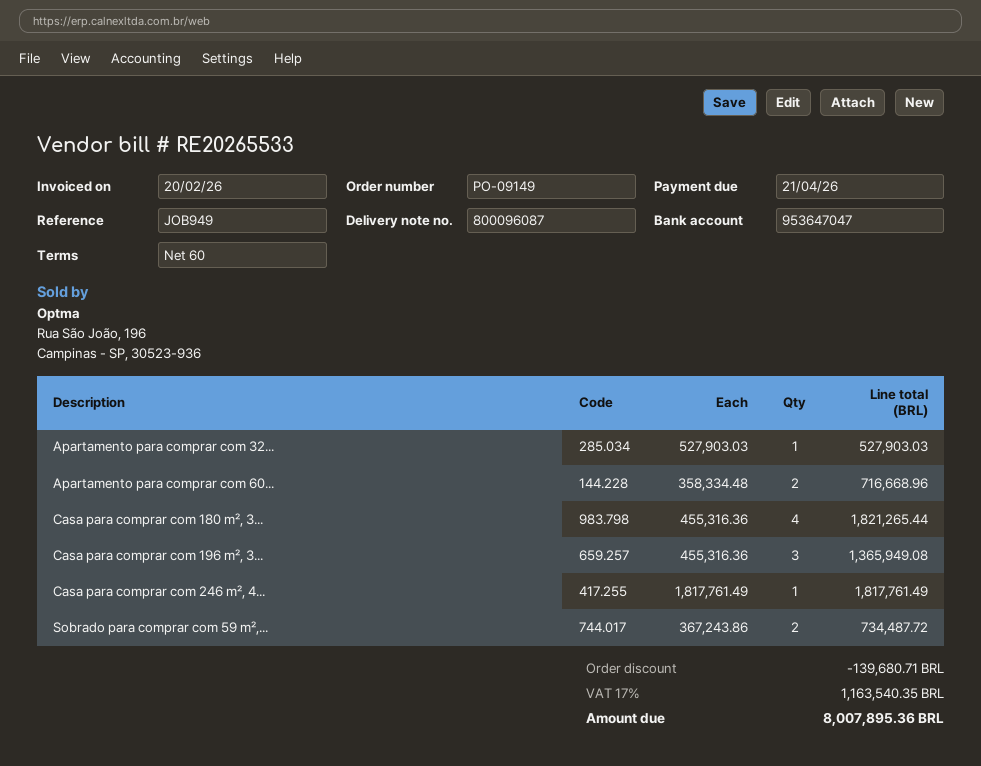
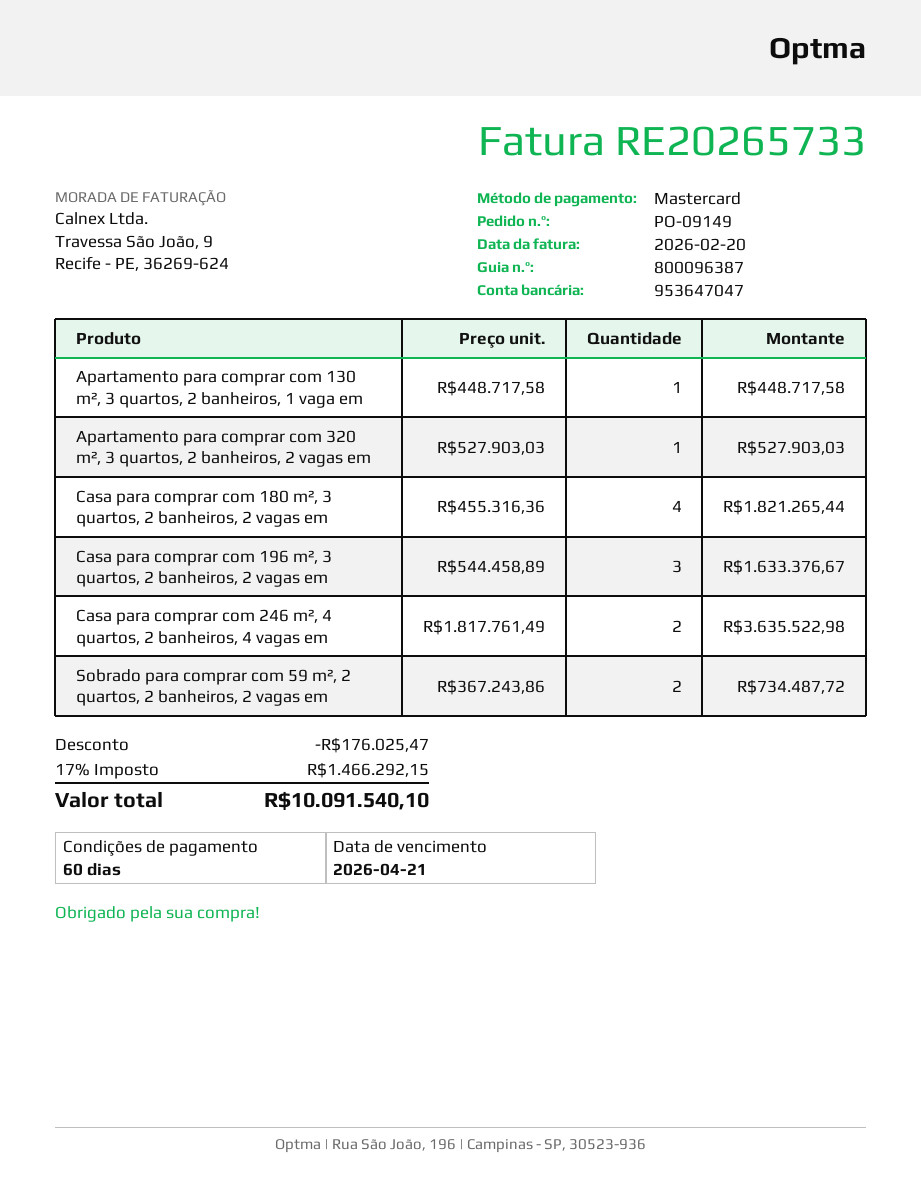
delivery note number: 800096087 -> 800096387
invoice number: RE20265533 -> RE20265733
Apartamento para comprar com 60...: 2 x 358334.48 = 716668.96 -> none
Casa para comprar com 196 m², 3...: 3 x 455316.36 = 1365949.08 -> 3 x 544458.89 = 1633376.67
Casa para comprar com 246 m², 4...: 1 x 1817761.49 = 1817761.49 -> 2 x 1817761.49 = 3635522.98
Apartamento para comprar com 130 m², 3 quartos, 2 banheiros, 1 vaga em: none -> 1 x 448717.58 = 448717.58
discount: 139680.71 -> 176025.47
tax: 17% = 1163540.35 -> 17% = 1466292.15
total: 8007895.36 -> 10091540.10

